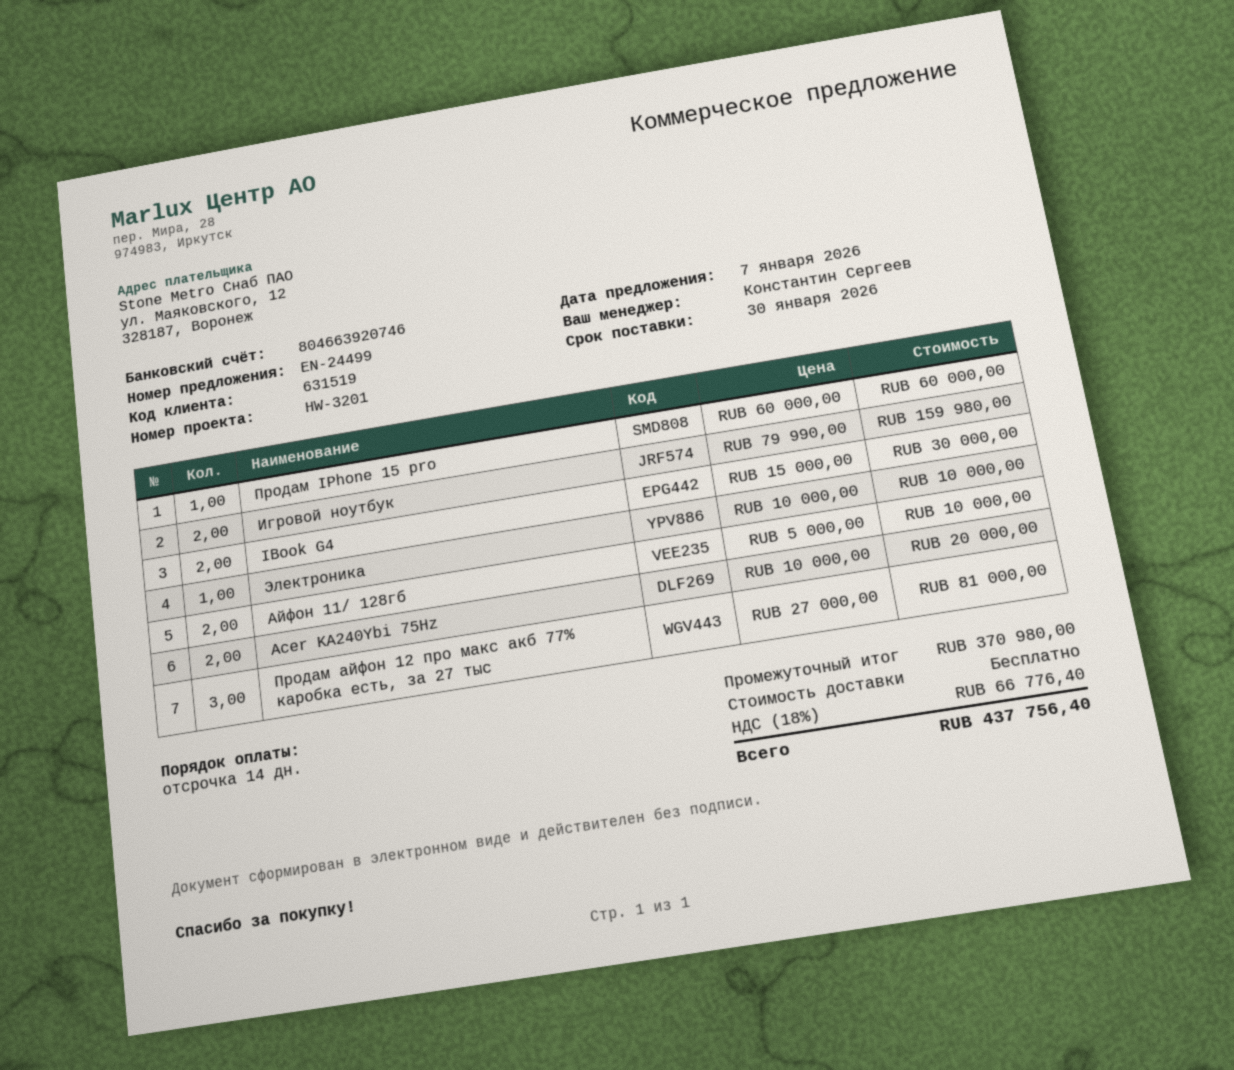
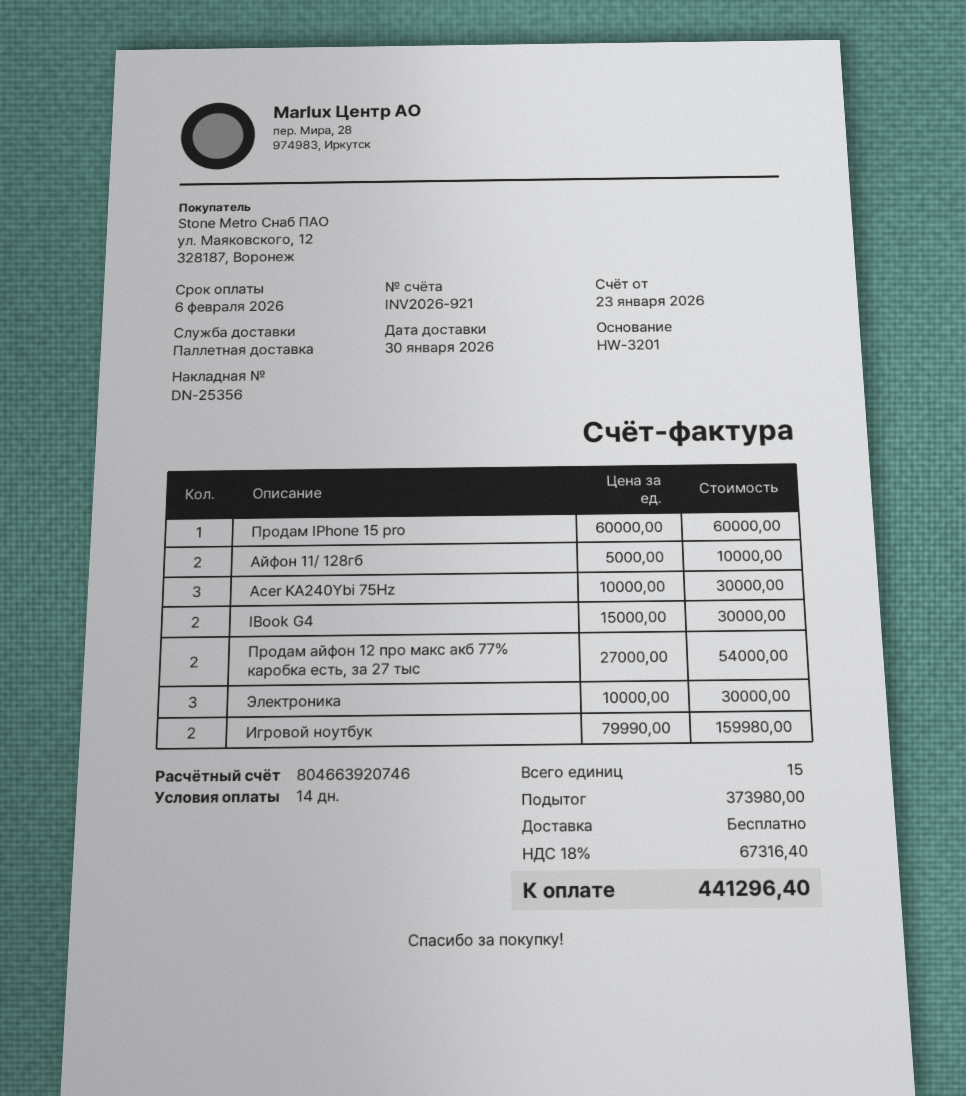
Электроника: 1 x 10000.00 = 10000.00 -> 3 x 10000.00 = 30000.00
Acer KA240Ybi 75Hz: 2 x 10000.00 = 20000.00 -> 3 x 10000.00 = 30000.00
Продам айфон 12 про макс акб 77% каробка есть, за 27 тыс: 3 x 27000.00 = 81000.00 -> 2 x 27000.00 = 54000.00
subtotal: 370980.00 -> 373980.00
tax: 18% = 66776.40 -> 18% = 67316.40
total: 437756.40 -> 441296.40

